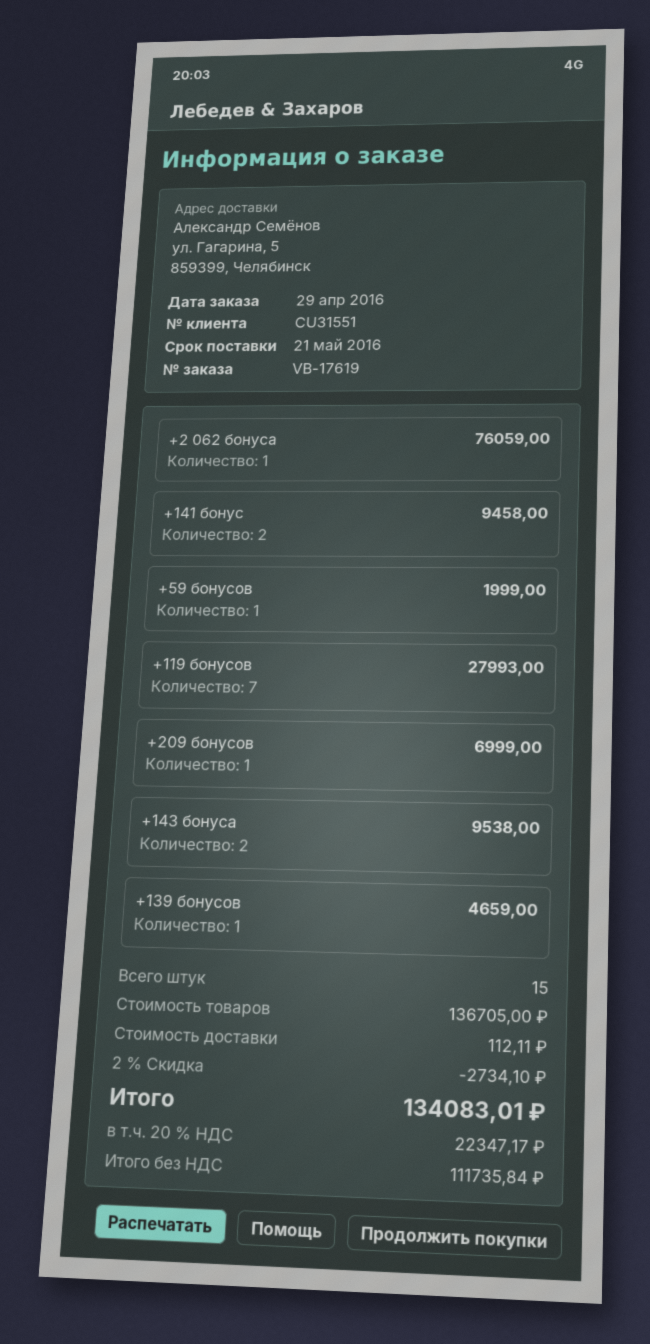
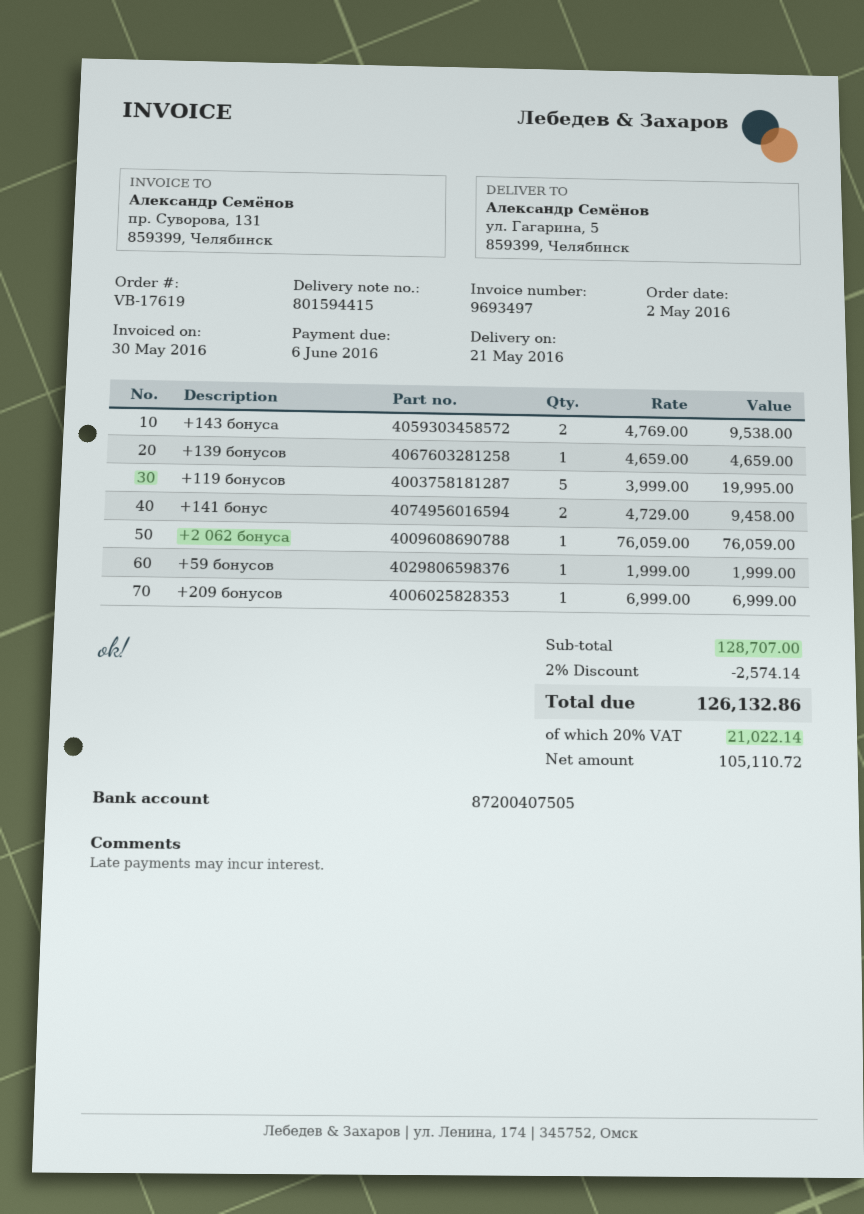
order date: 2016-04-29 -> 2016-05-02
+119 бонусов: 7 for 27993.00 -> 5 for 19995.00
subtotal: 136705.00 -> 128707.00
discount: 2% = 2734.10 -> 2% = 2574.14
shipping: 112.11 -> none
net: 111735.84 -> 105110.72
tax: 20% = 22347.17 -> 20% = 21022.14
total: 134083.01 -> 126132.86

